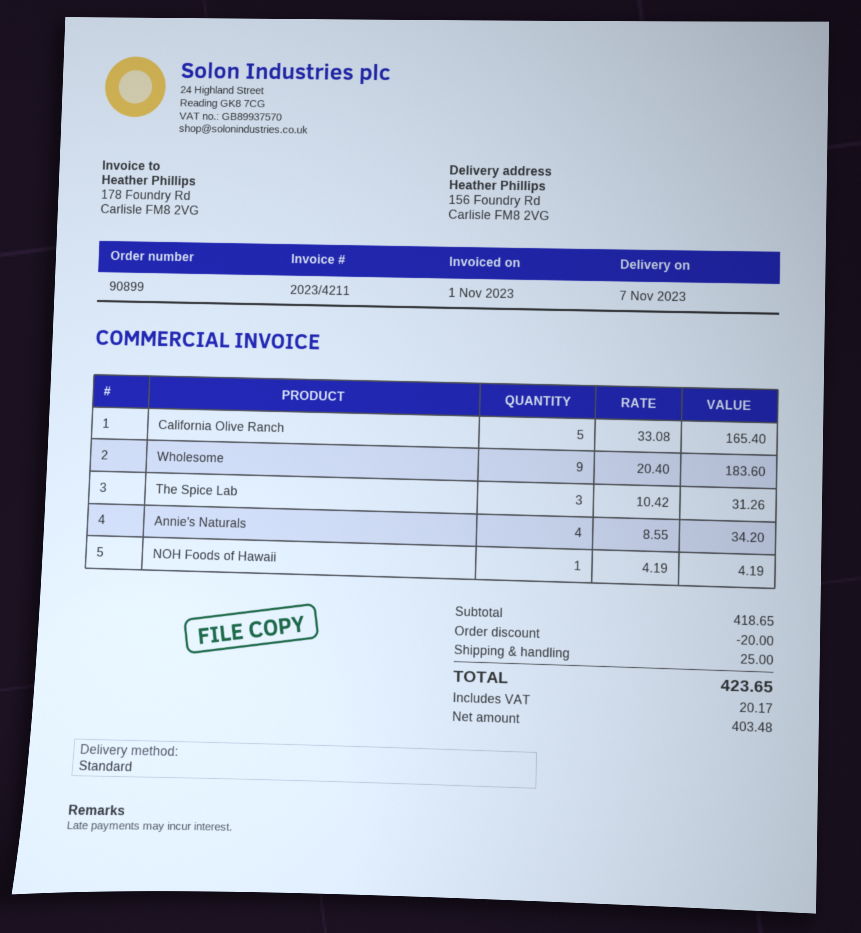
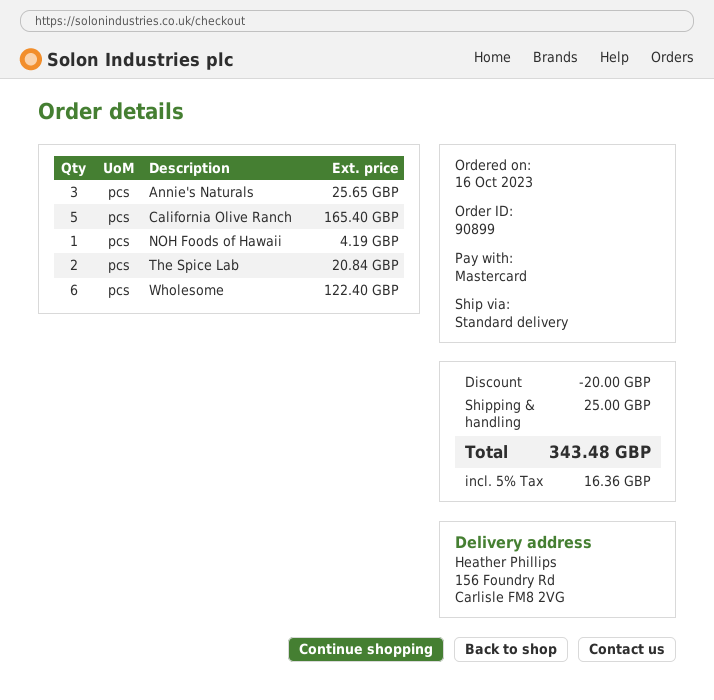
Wholesome: 9 for 183.60 -> 6 for 122.40
The Spice Lab: 3 for 31.26 -> 2 for 20.84
Annie's Naturals: 4 for 34.20 -> 3 for 25.65
tax: 20.17 -> 16.36
total: 423.65 -> 343.48

